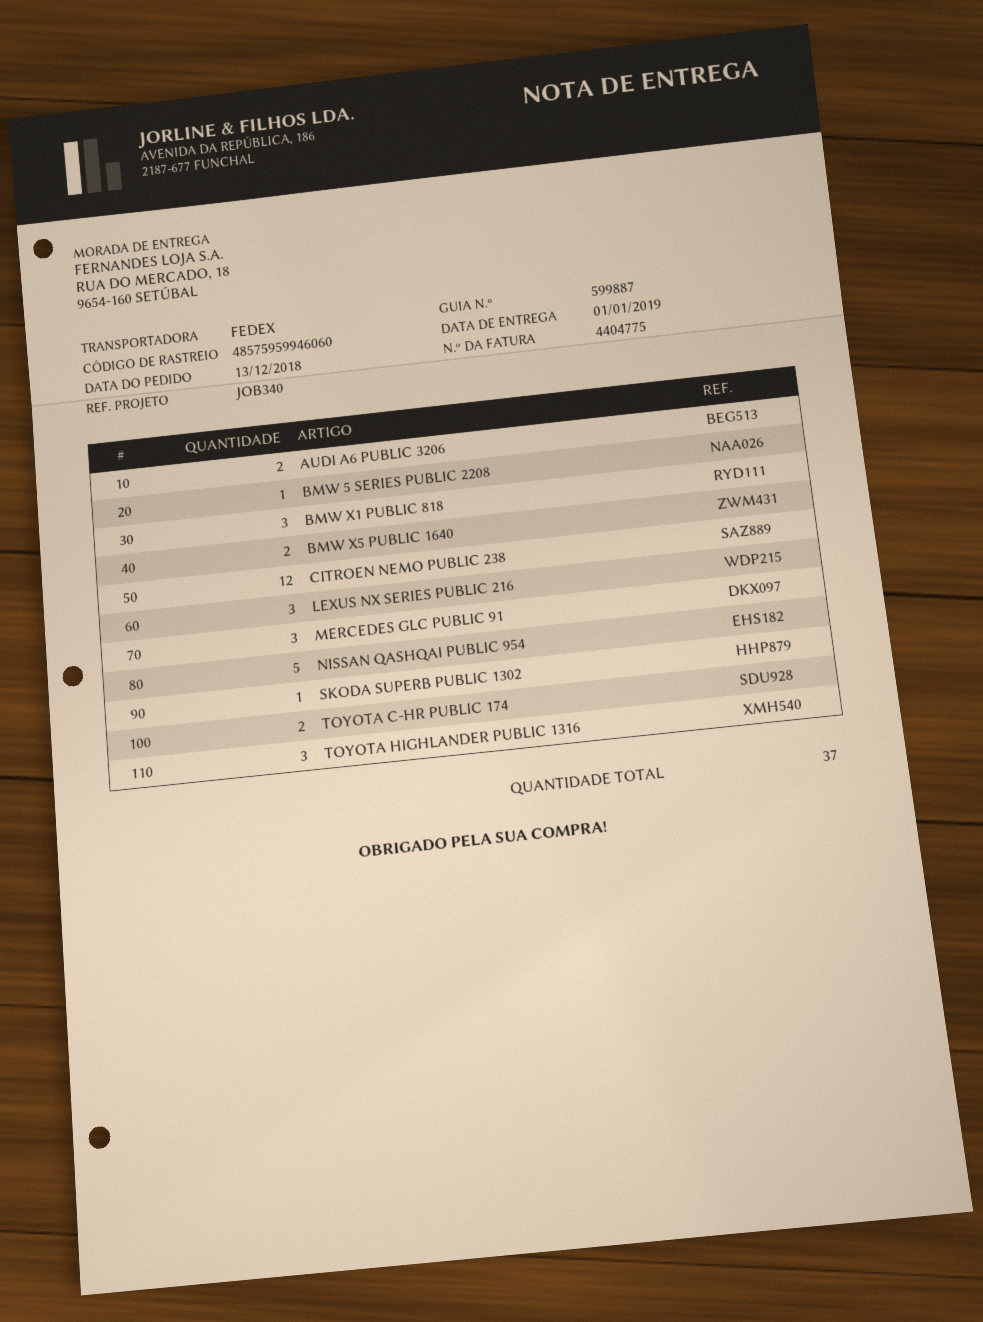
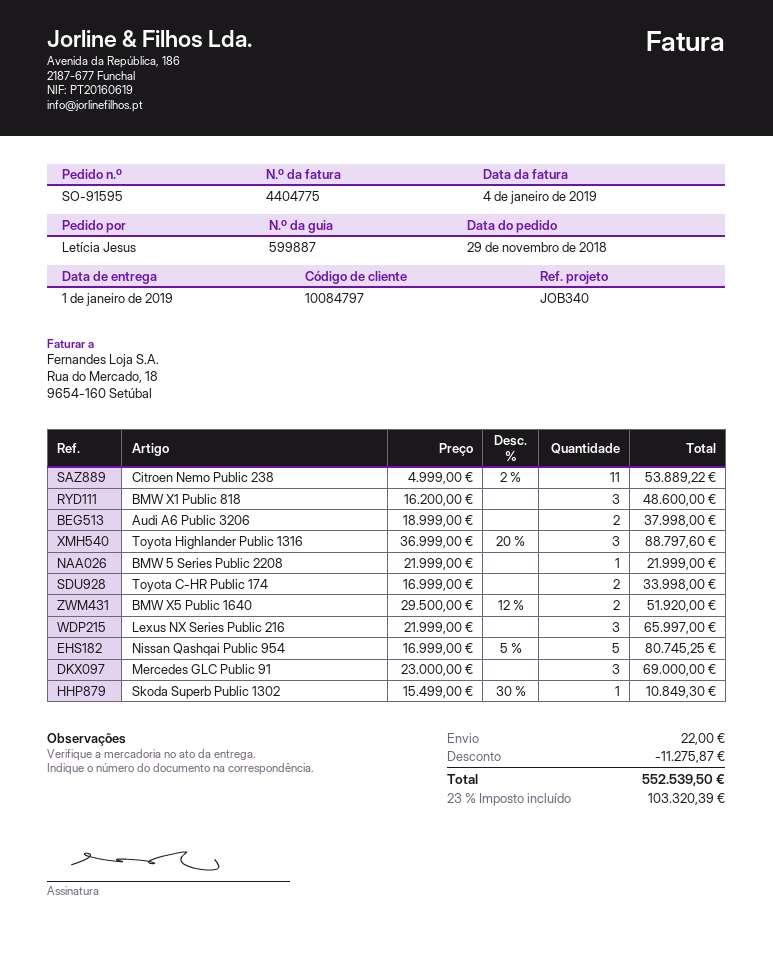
order date: 2018-12-13 -> 2018-11-29
CITROEN NEMO PUBLIC 238: 12 -> 11

